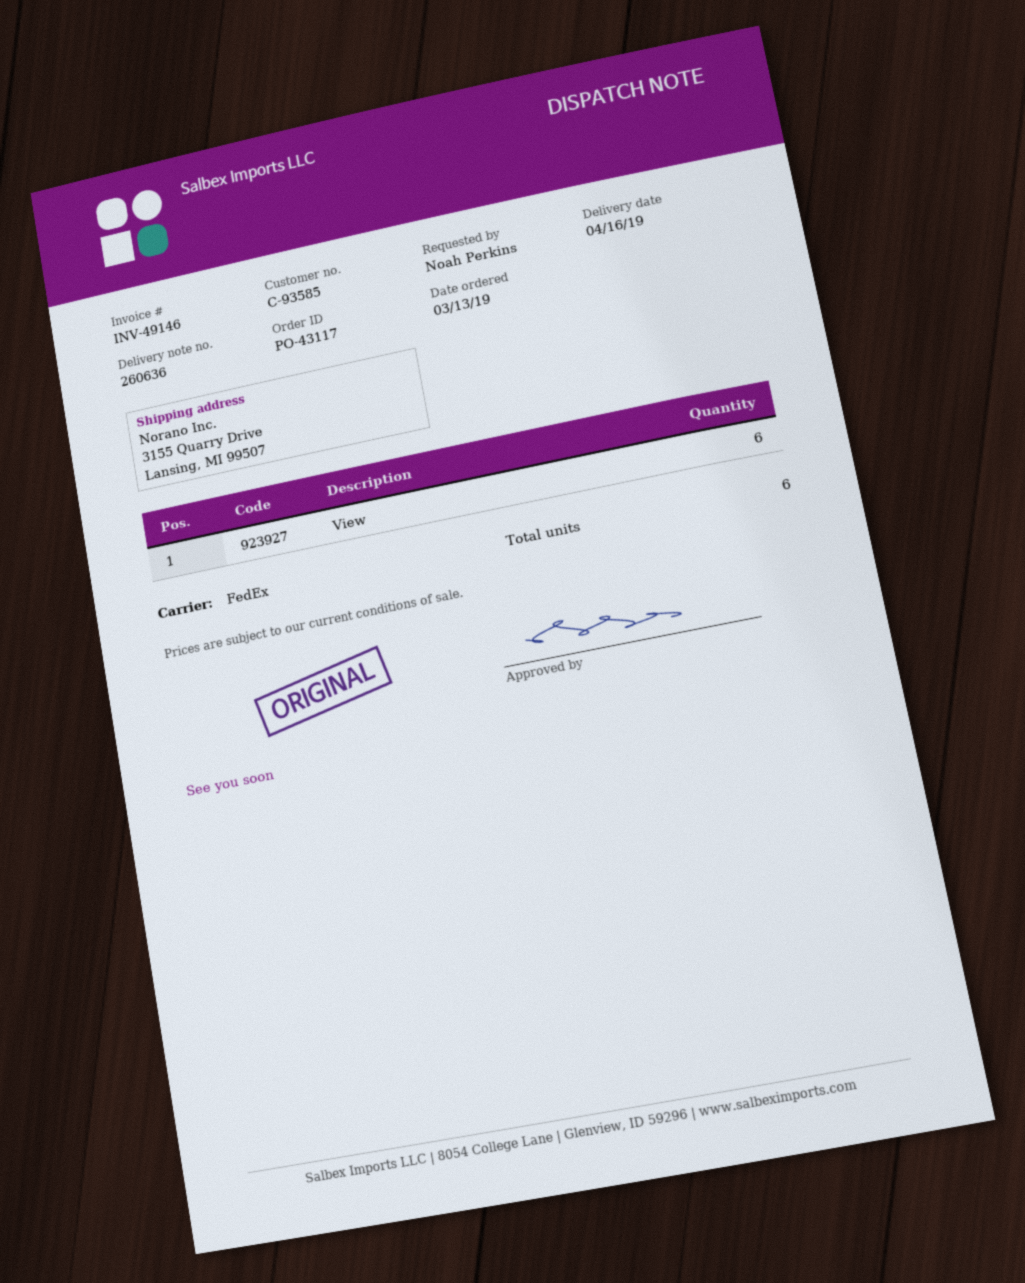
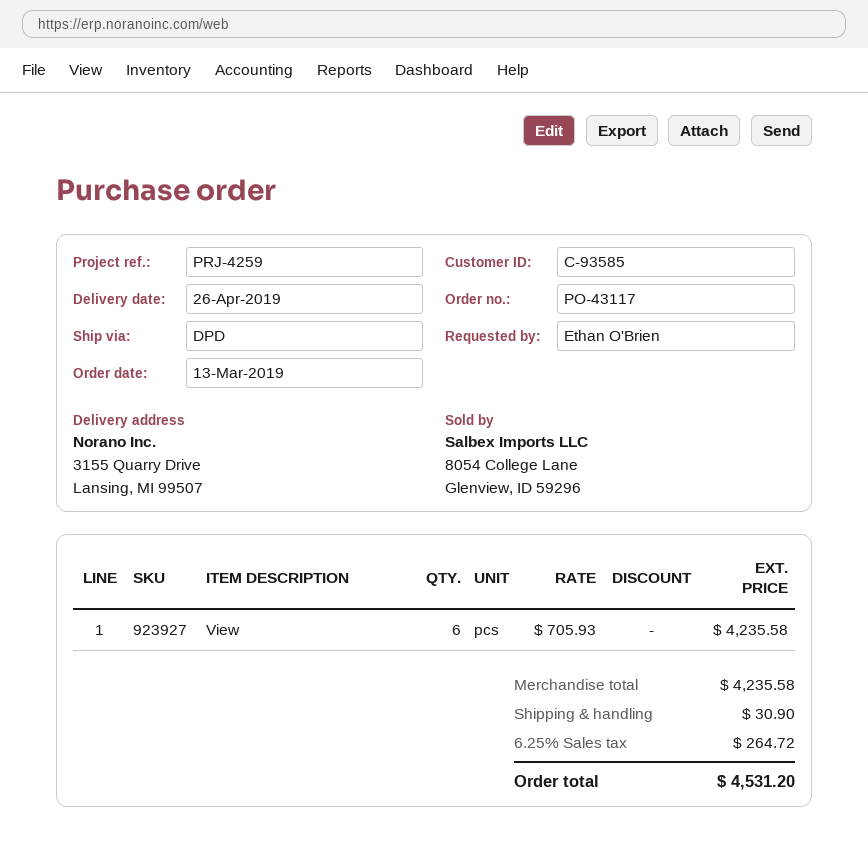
delivery date: 2019-04-16 -> 2019-04-26
ordered by: Noah Perkins -> Ethan O'Brien
shipping method: FedEx -> DPD

